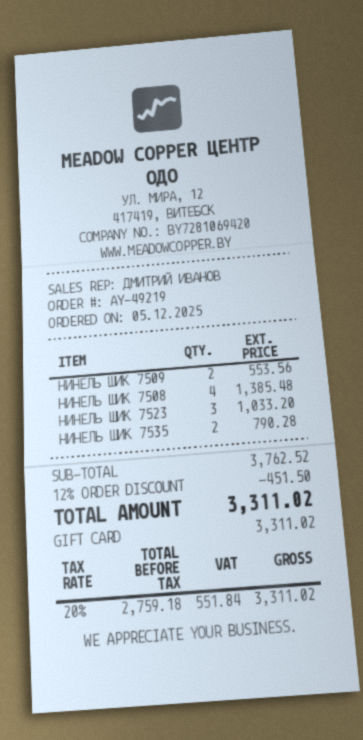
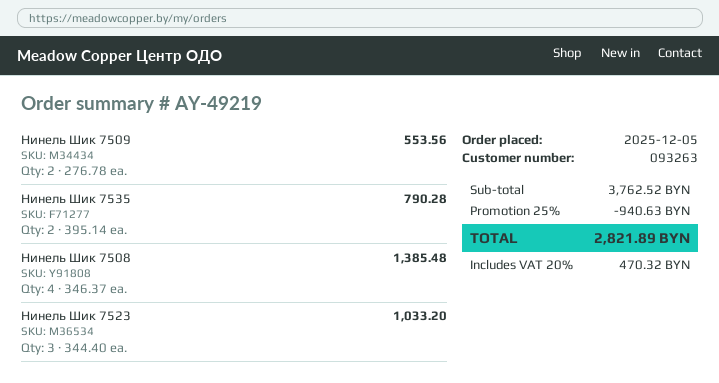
discount: 12% = 451.50 -> 25% = 940.63
tax: 20% = 551.84 -> 20% = 470.32
total: 3311.02 -> 2821.89

